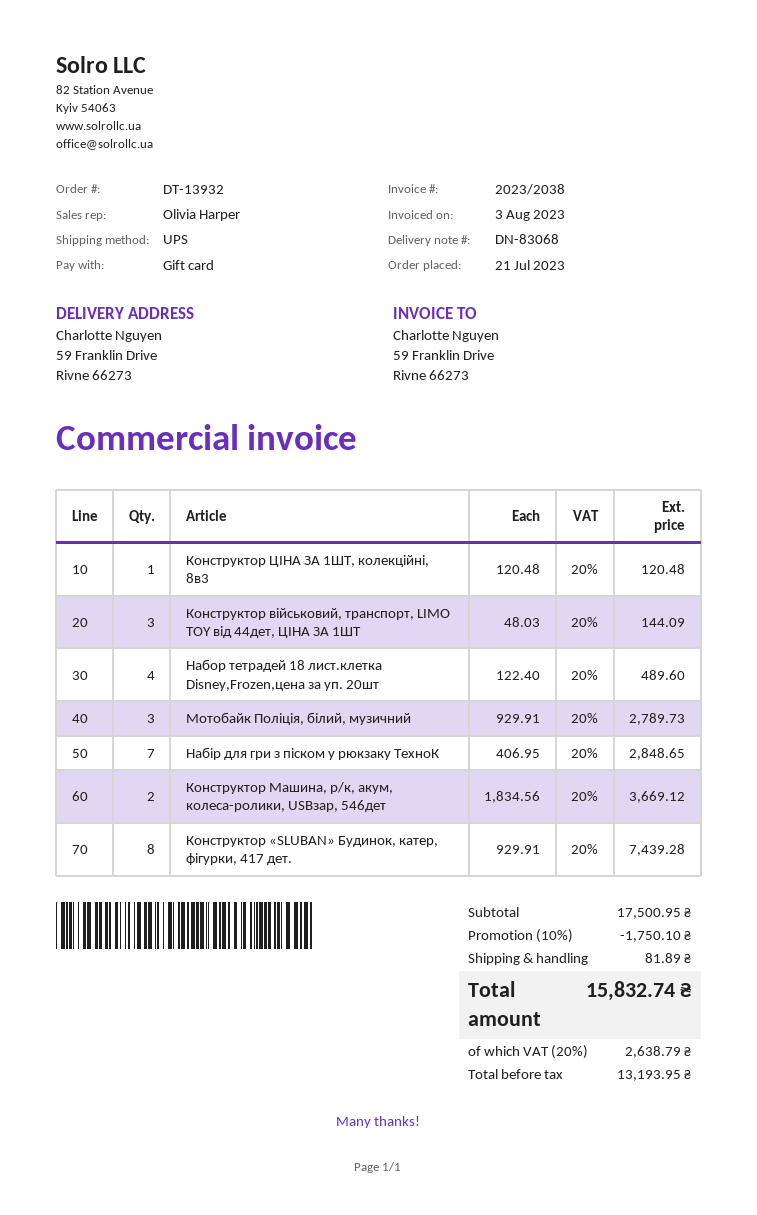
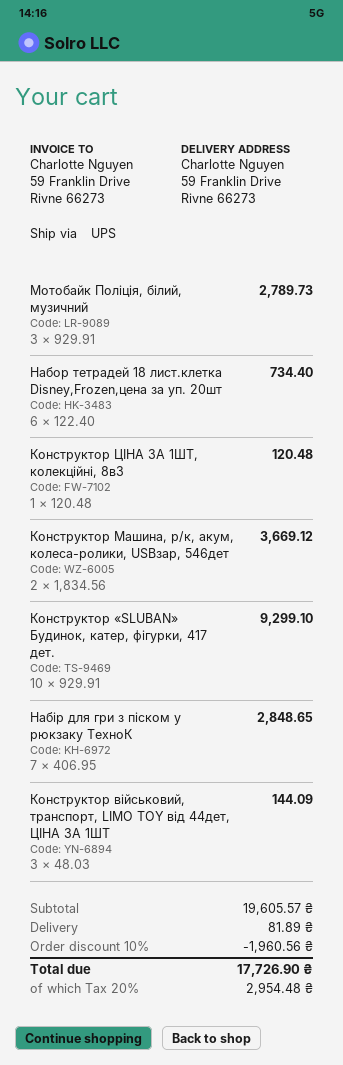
Набор тетрадей 18 лист.клетка Disney,Frozen,цена за уп. 20шт: 4 x 122.40 = 489.60 -> 6 x 122.40 = 734.40
Конструктор «SLUBAN» Будинок, катер, фігурки, 417 дет.: 8 x 929.91 = 7439.28 -> 10 x 929.91 = 9299.10
subtotal: 17500.95 -> 19605.57
discount: 10% = 1750.10 -> 10% = 1960.56
tax: 20% = 2638.79 -> 20% = 2954.48
total: 15832.74 -> 17726.90

